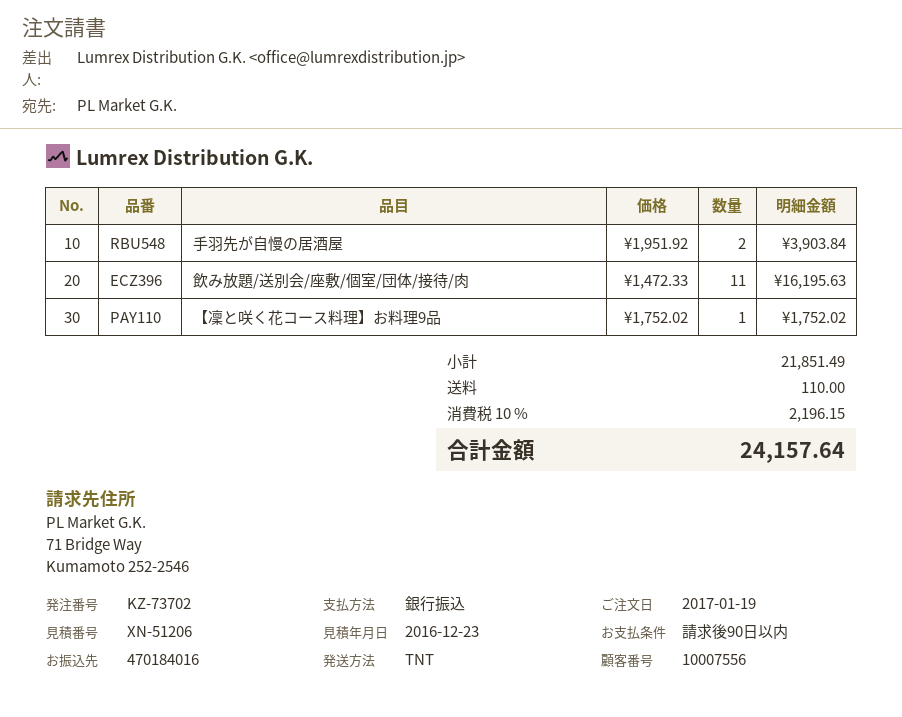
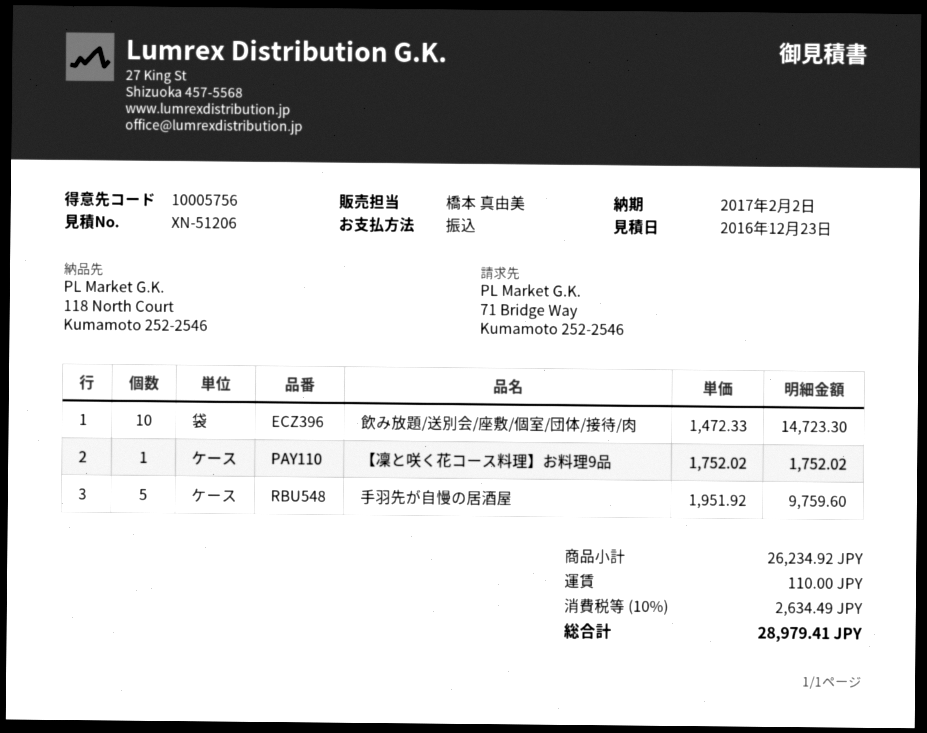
customer number: 10007556 -> 10005756
手羽先が自慢の居酒屋: 2 x 1951.92 = 3903.84 -> 5 x 1951.92 = 9759.60
飲み放題/送別会/座敷/個室/団体/接待/肉: 11 x 1472.33 = 16195.63 -> 10 x 1472.33 = 14723.30
subtotal: 21851.49 -> 26234.92
tax: 10% = 2196.15 -> 10% = 2634.49
total: 24157.64 -> 28979.41

